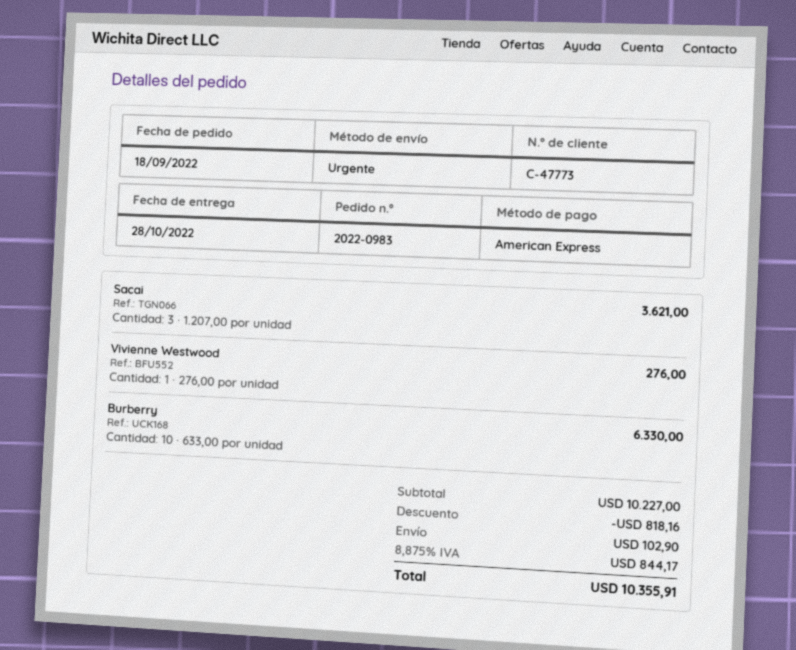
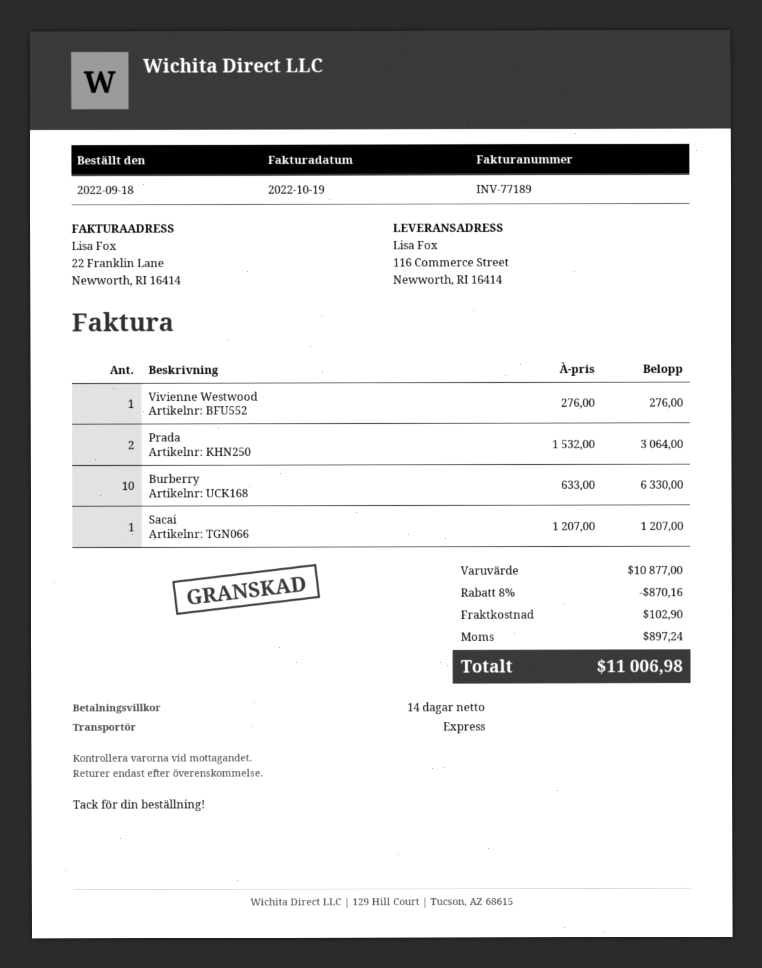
Sacai: 3 x 1207.00 = 3621.00 -> 1 x 1207.00 = 1207.00
Prada: none -> 2 x 1532.00 = 3064.00
subtotal: 10227.00 -> 10877.00
discount: 818.16 -> 870.16
tax: 844.17 -> 897.24
total: 10355.91 -> 11006.98

